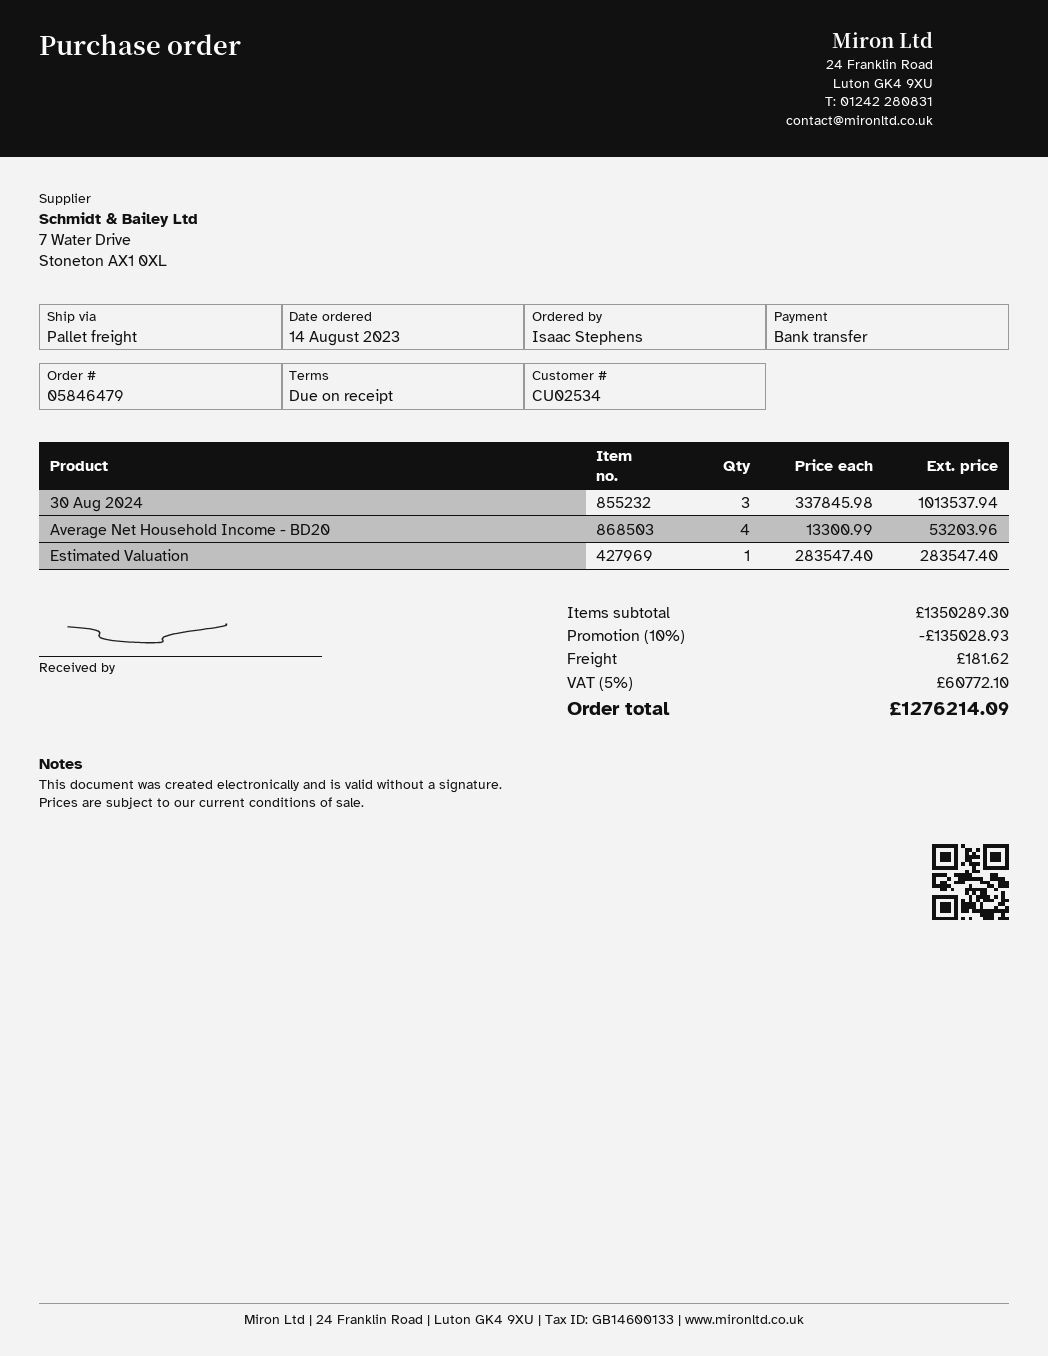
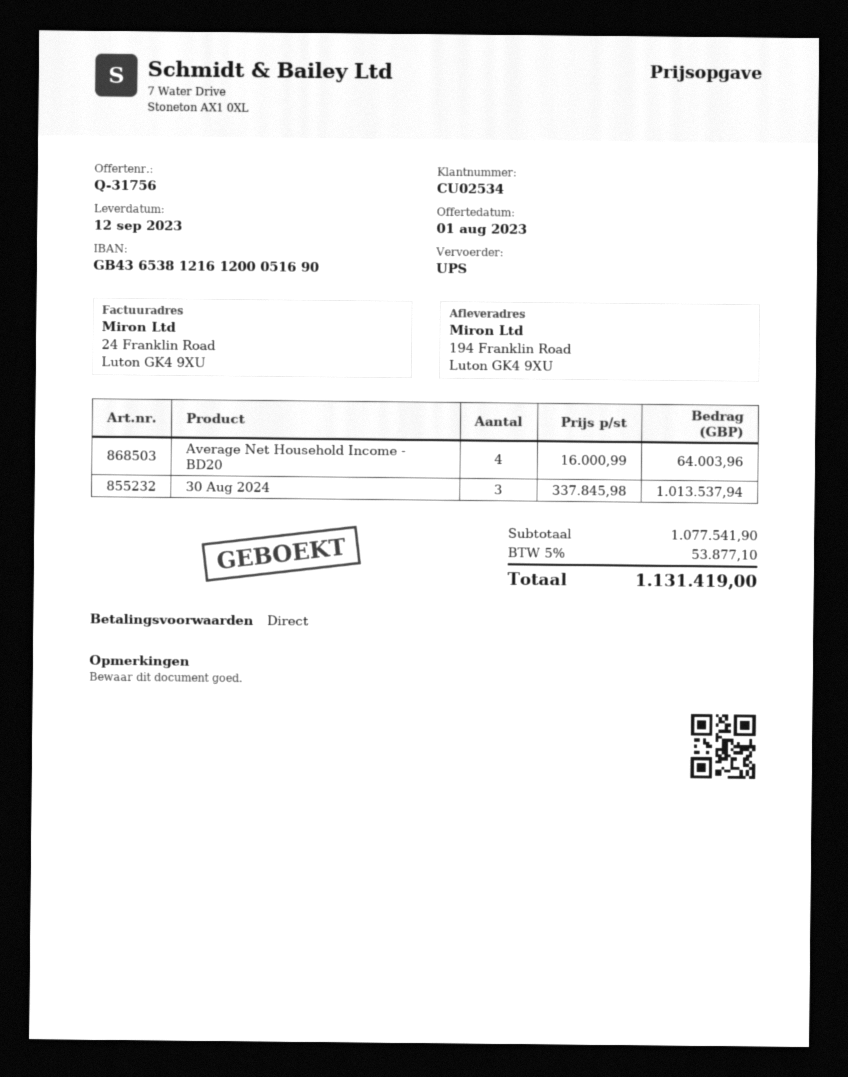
shipping method: pallet freight -> UPS
Average Net Household Income - BD20: 4 x 13300.99 = 53203.96 -> 4 x 16000.99 = 64003.96
Estimated Valuation: 1 x 283547.40 = 283547.40 -> none
subtotal: 1350289.30 -> 1077541.90
discount: 10% = 135028.93 -> none
shipping: 181.62 -> none
tax: 5% = 60772.10 -> 5% = 53877.10
total: 1276214.09 -> 1131419.00

